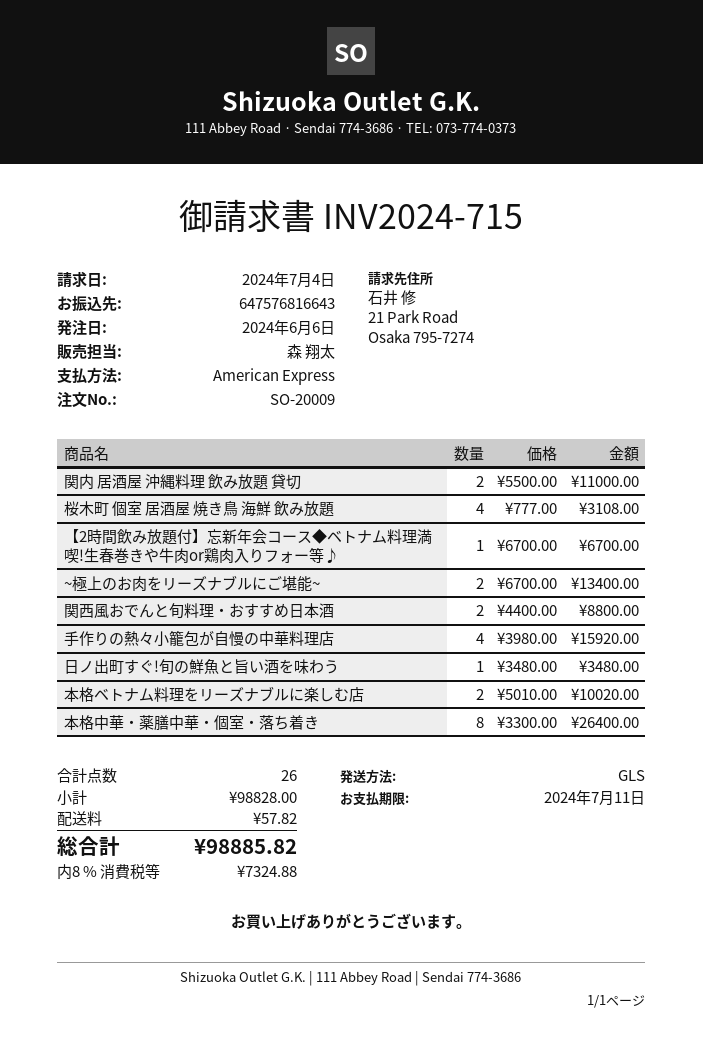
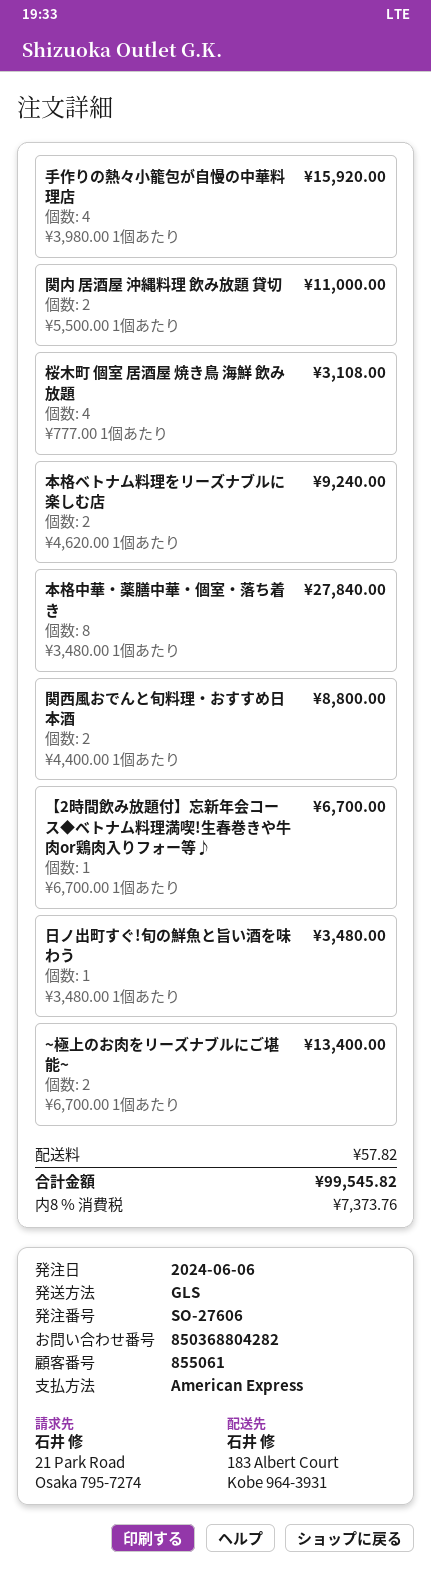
order number: SO-20009 -> SO-27606
本格ベトナム料理をリーズナブルに楽しむ店: 2 x 5010.00 = 10020.00 -> 2 x 4620.00 = 9240.00
本格中華・薬膳中華・個室・落ち着き: 8 x 3300.00 = 26400.00 -> 8 x 3480.00 = 27840.00
tax: 8% = 7324.88 -> 8% = 7373.76
total: 98885.82 -> 99545.82

